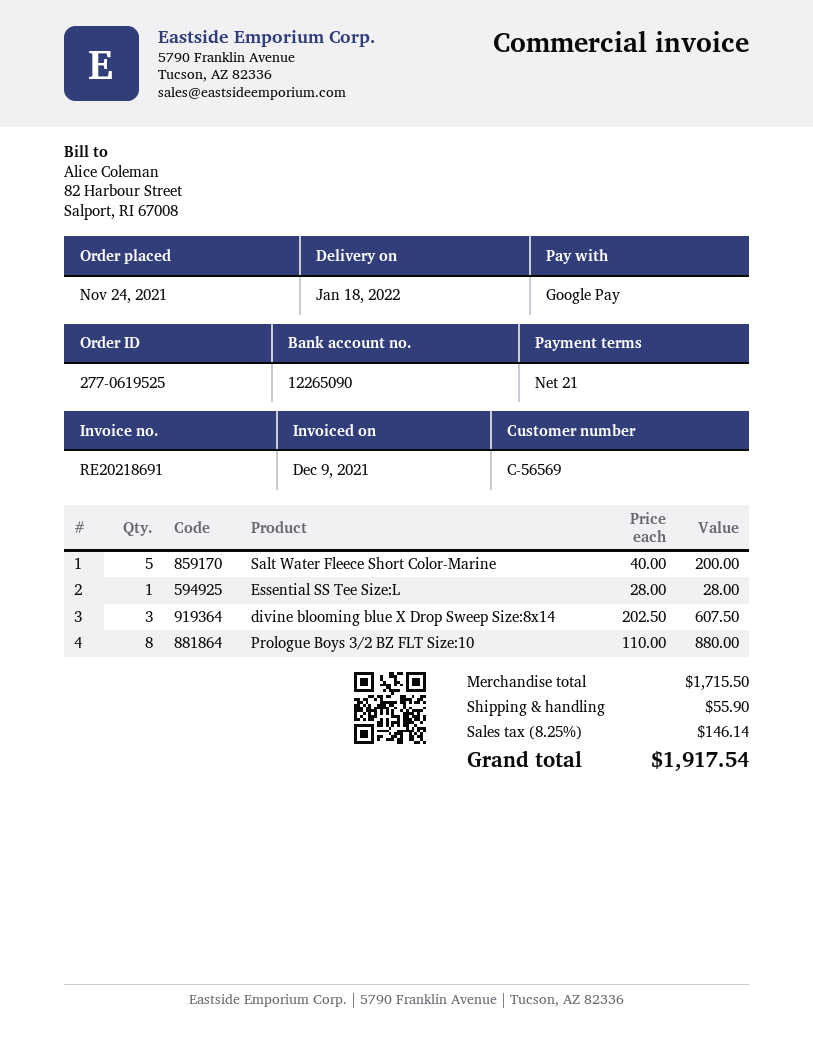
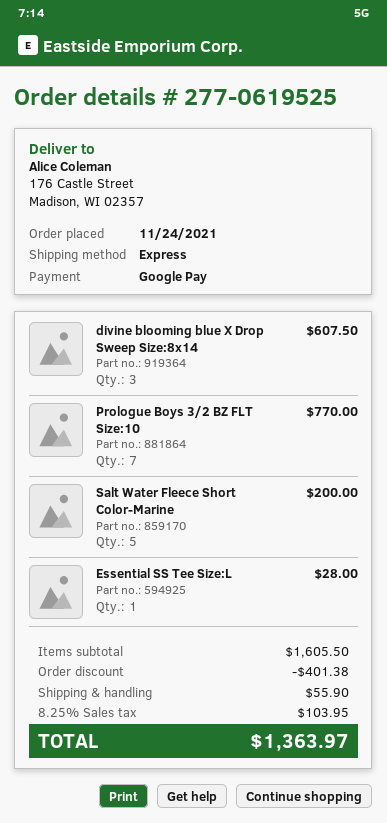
Prologue Boys 3/2 BZ FLT Size:10: 8 for 880.00 -> 7 for 770.00
subtotal: 1715.50 -> 1605.50
discount: none -> 401.38
tax: 8.25% = 146.14 -> 8.25% = 103.95
total: 1917.54 -> 1363.97

